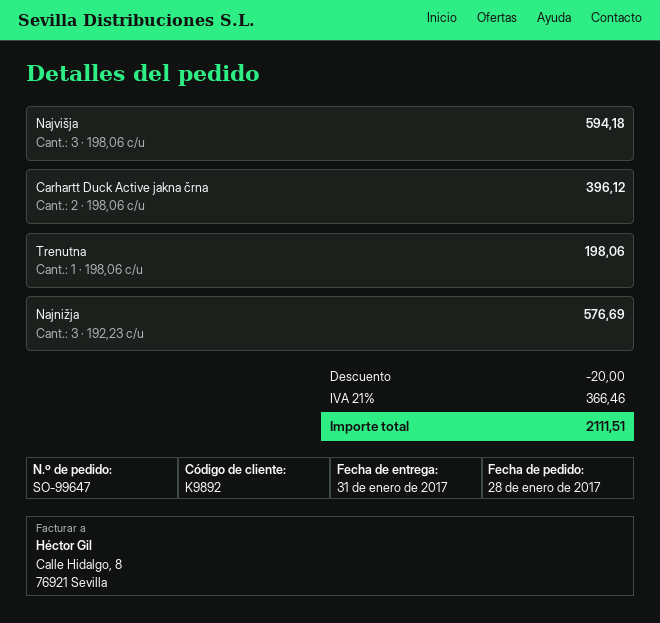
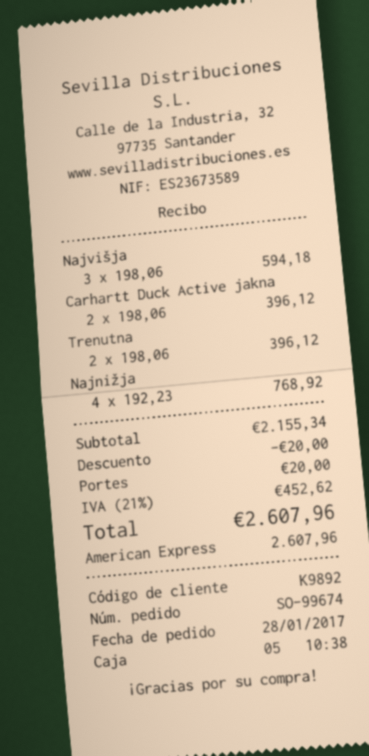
order number: SO-99647 -> SO-99674
Trenutna: 1 x 198.06 = 198.06 -> 2 x 198.06 = 396.12
Najnižja: 3 x 192.23 = 576.69 -> 4 x 192.23 = 768.92
shipping: none -> 20.00
tax: 21% = 366.46 -> 21% = 452.62
total: 2111.51 -> 2607.96

